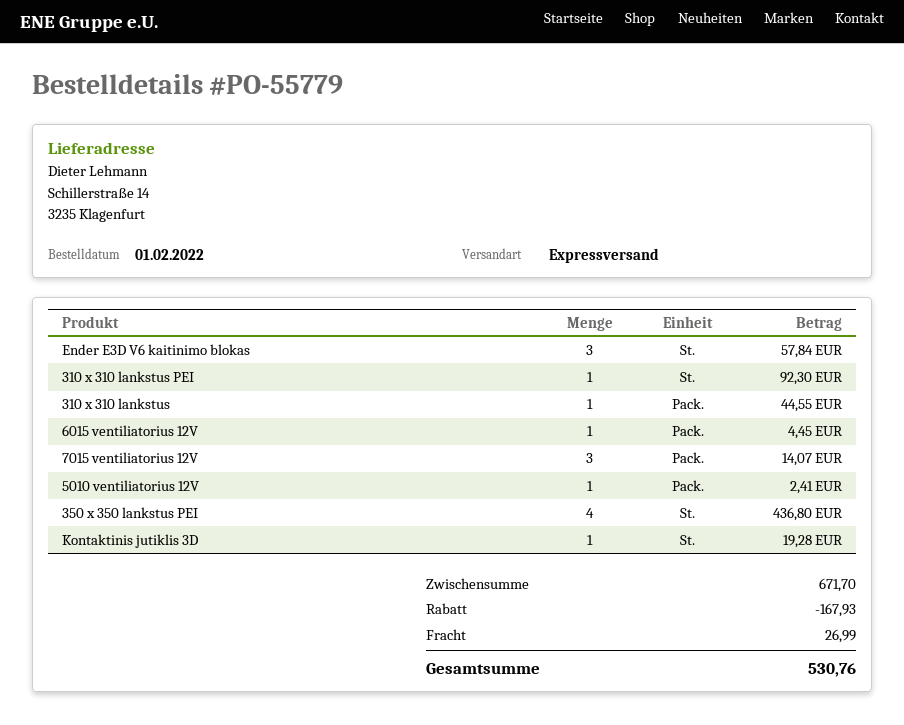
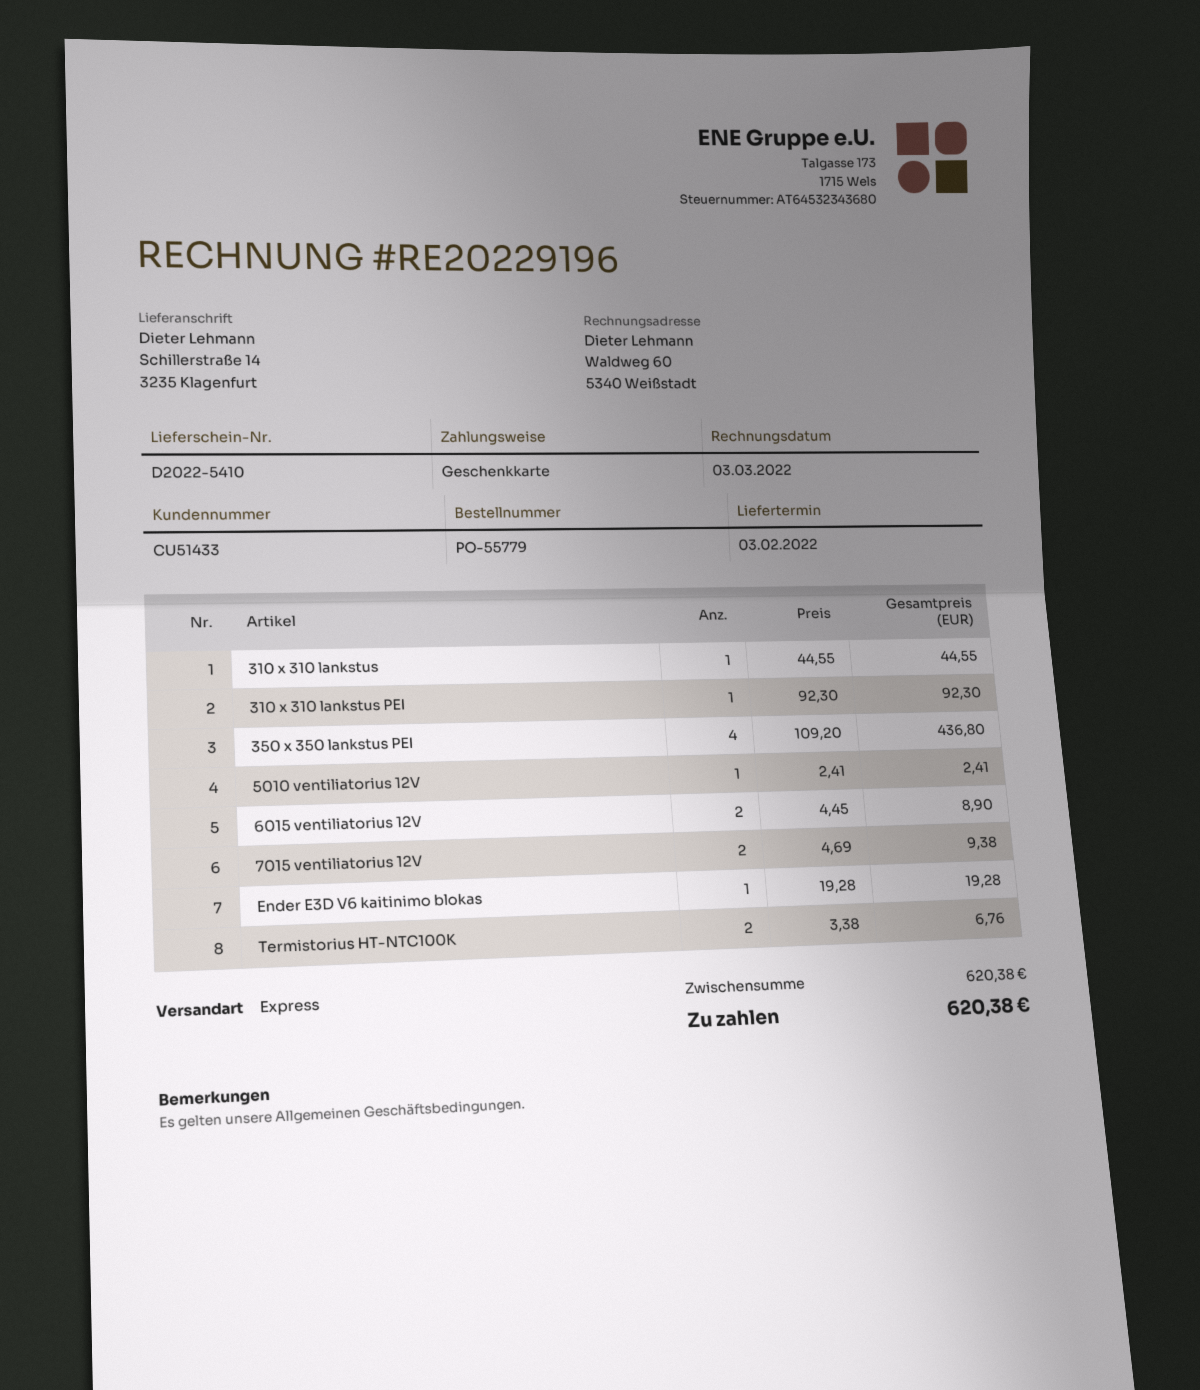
Ender E3D V6 kaitinimo blokas: 3 for 57.84 -> 1 for 19.28
6015 ventiliatorius 12V: 1 for 4.45 -> 2 for 8.90
7015 ventiliatorius 12V: 3 for 14.07 -> 2 for 9.38
Kontaktinis jutiklis 3D: 1 for 19.28 -> none
Termistorius HT-NTC100K: none -> 2 for 6.76
subtotal: 671.70 -> 620.38
discount: 167.93 -> none
shipping: 26.99 -> none
total: 530.76 -> 620.38

